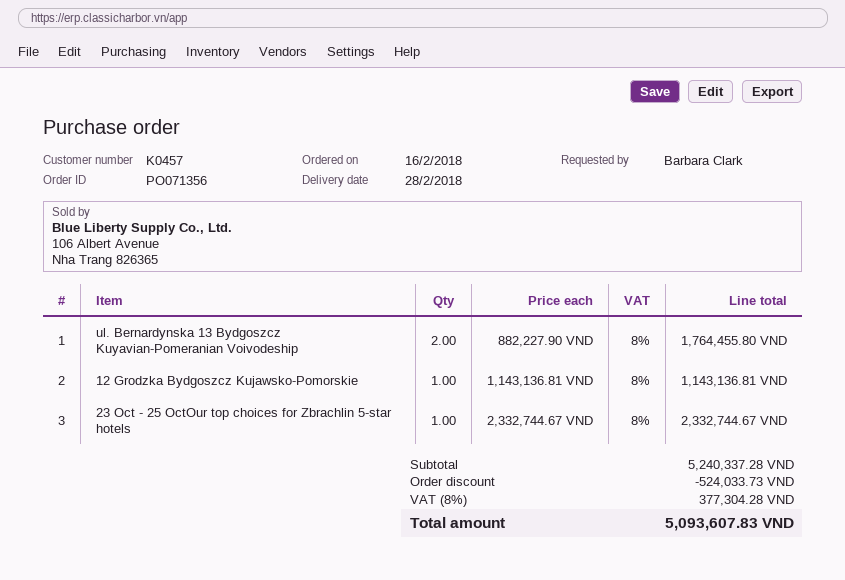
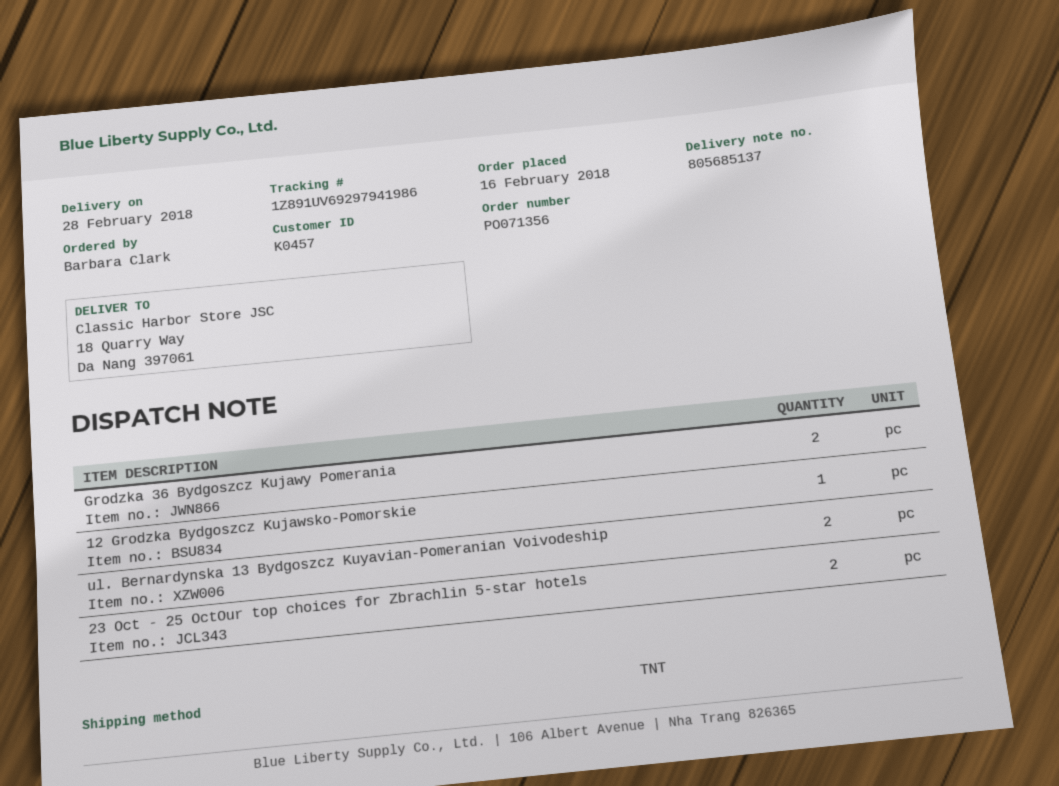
23 Oct - 25 OctOur top choices for Zbrachlin 5-star hotels: 1 -> 2
Grodzka 36 Bydgoszcz Kujawy Pomerania: none -> 2

